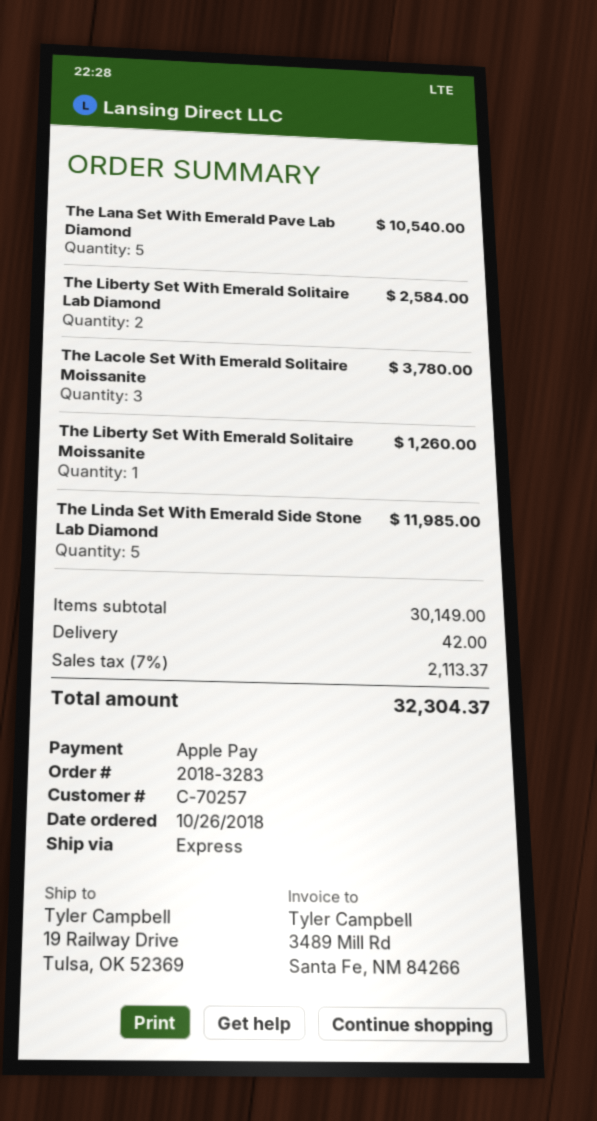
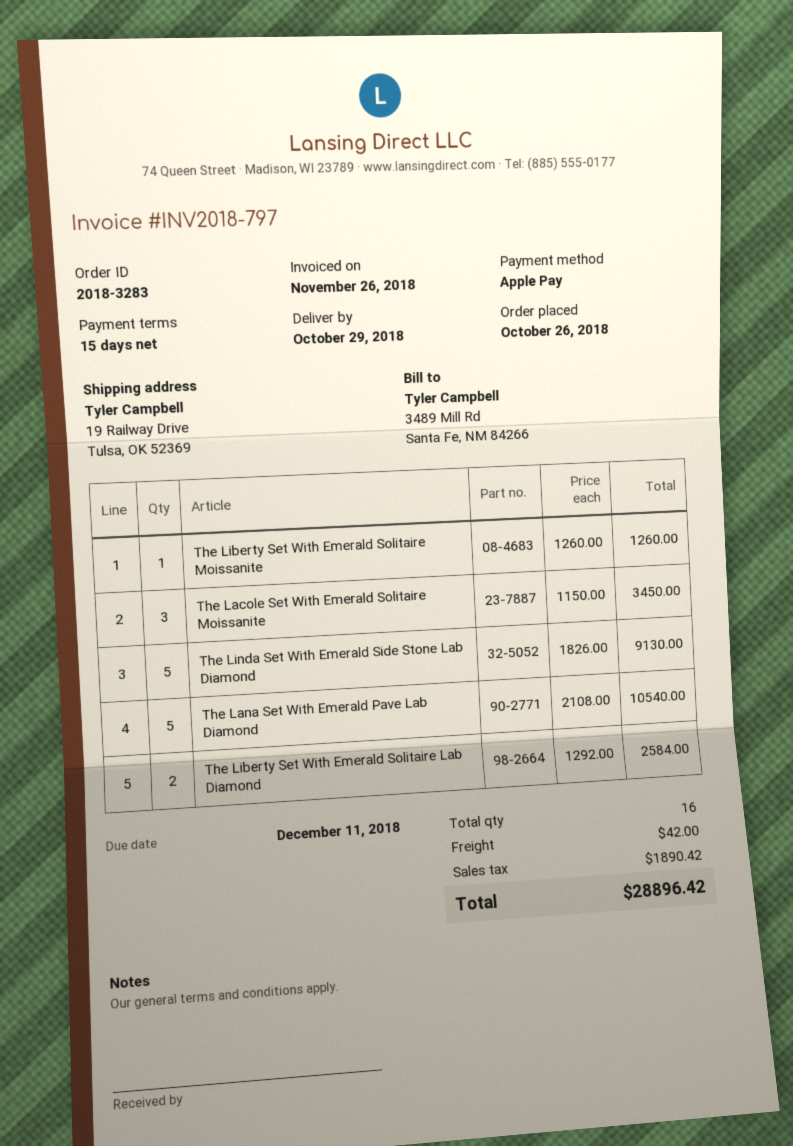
The Lacole Set With Emerald Solitaire Moissanite: 3 for 3780.00 -> 3 for 3450.00
The Linda Set With Emerald Side Stone Lab Diamond: 5 for 11985.00 -> 5 for 9130.00
tax: 2113.37 -> 1890.42
total: 32304.37 -> 28896.42

